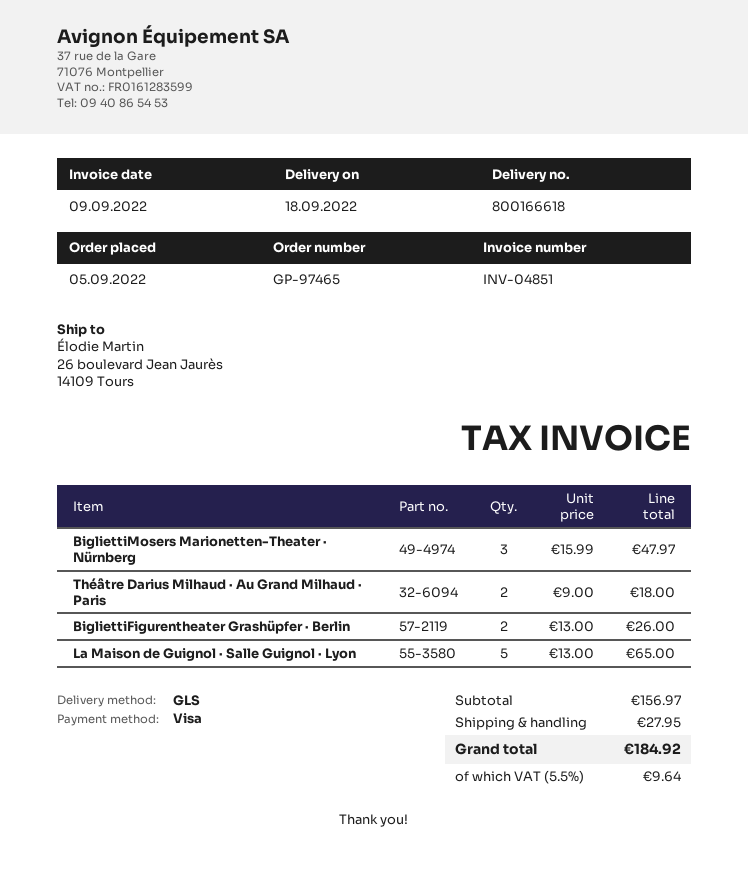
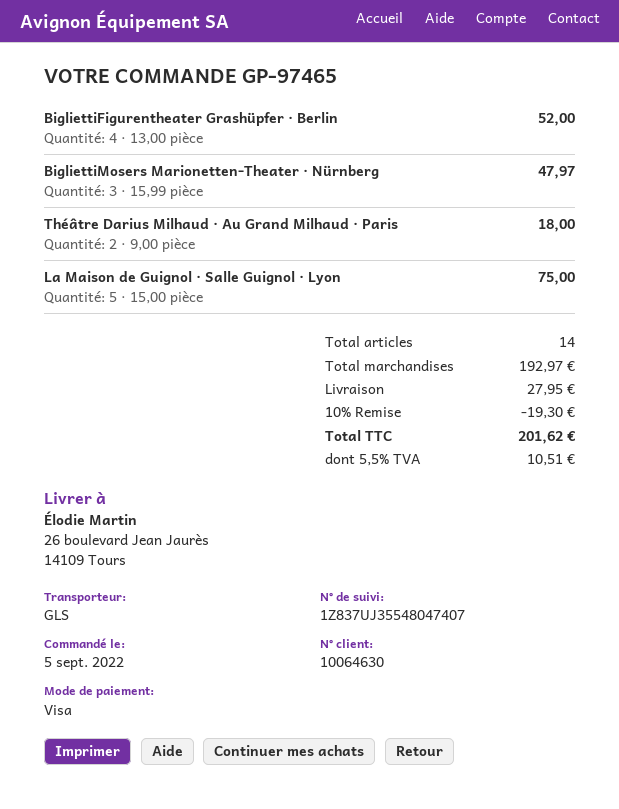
BigliettiFigurentheater Grashüpfer · Berlin: 2 x 13.00 = 26.00 -> 4 x 13.00 = 52.00
La Maison de Guignol · Salle Guignol · Lyon: 5 x 13.00 = 65.00 -> 5 x 15.00 = 75.00
subtotal: 156.97 -> 192.97
discount: none -> 10% = 19.30
tax: 5.5% = 9.64 -> 5.5% = 10.51
total: 184.92 -> 201.62

